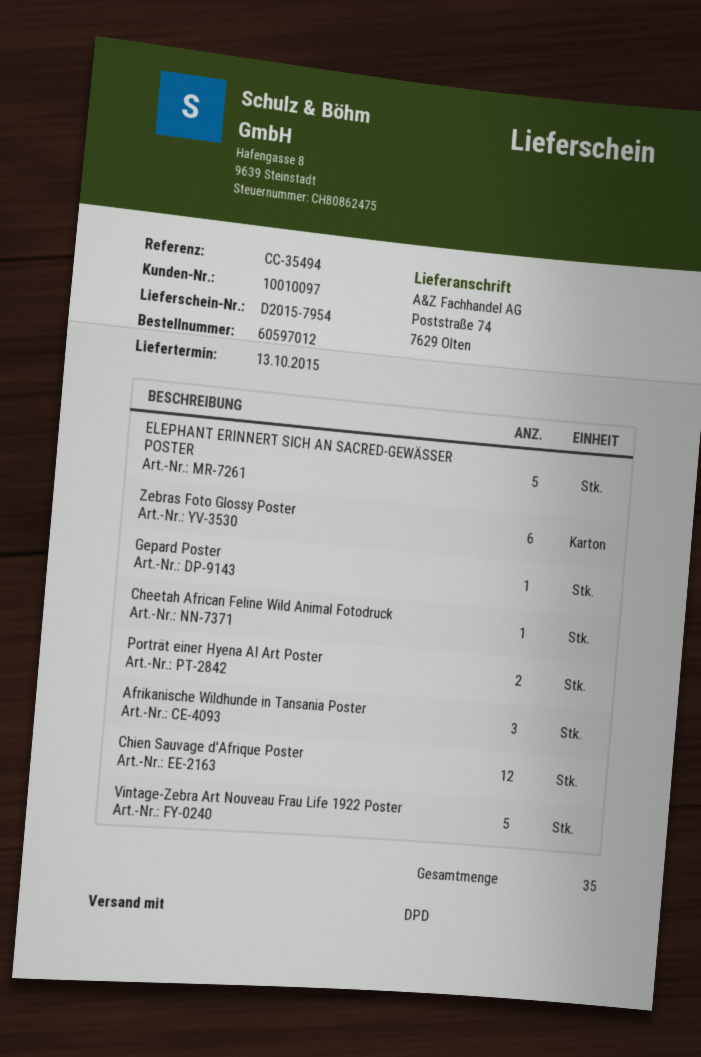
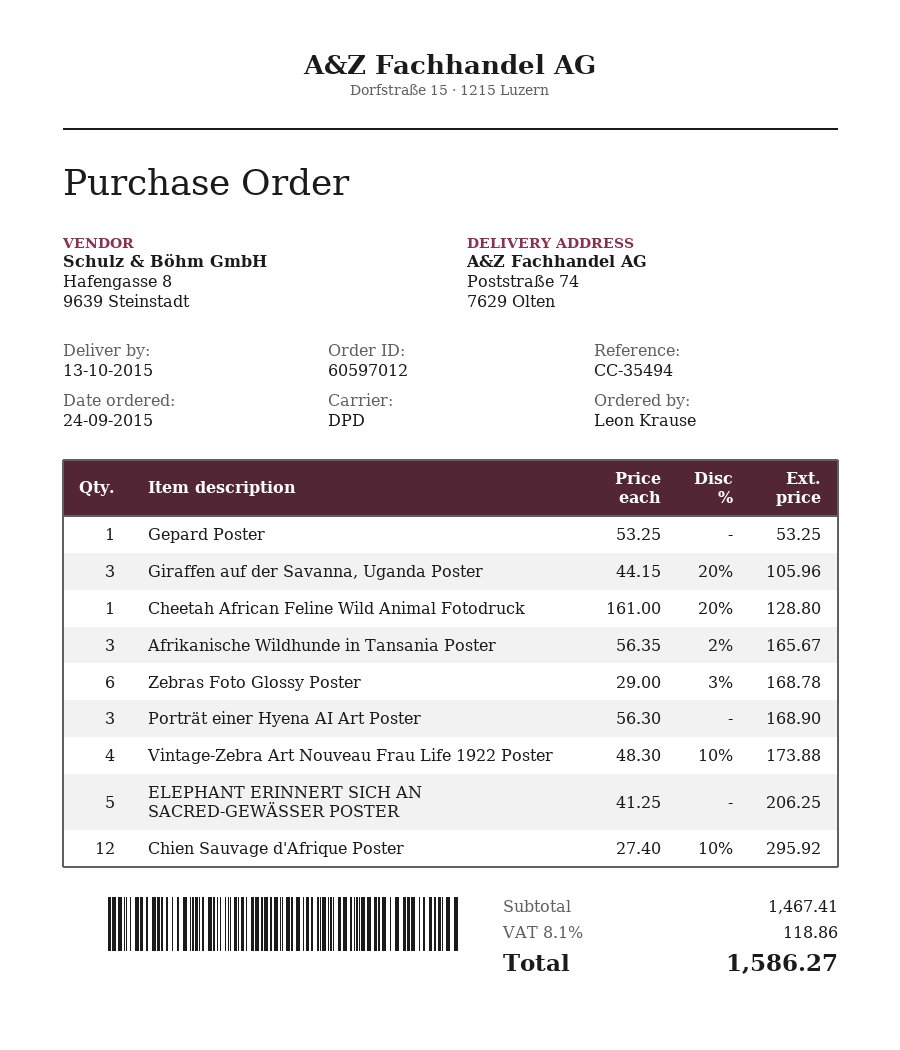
Porträt einer Hyena AI Art Poster: 2 -> 3
Vintage-Zebra Art Nouveau Frau Life 1922 Poster: 5 -> 4
Giraffen auf der Savanna, Uganda Poster: none -> 3

